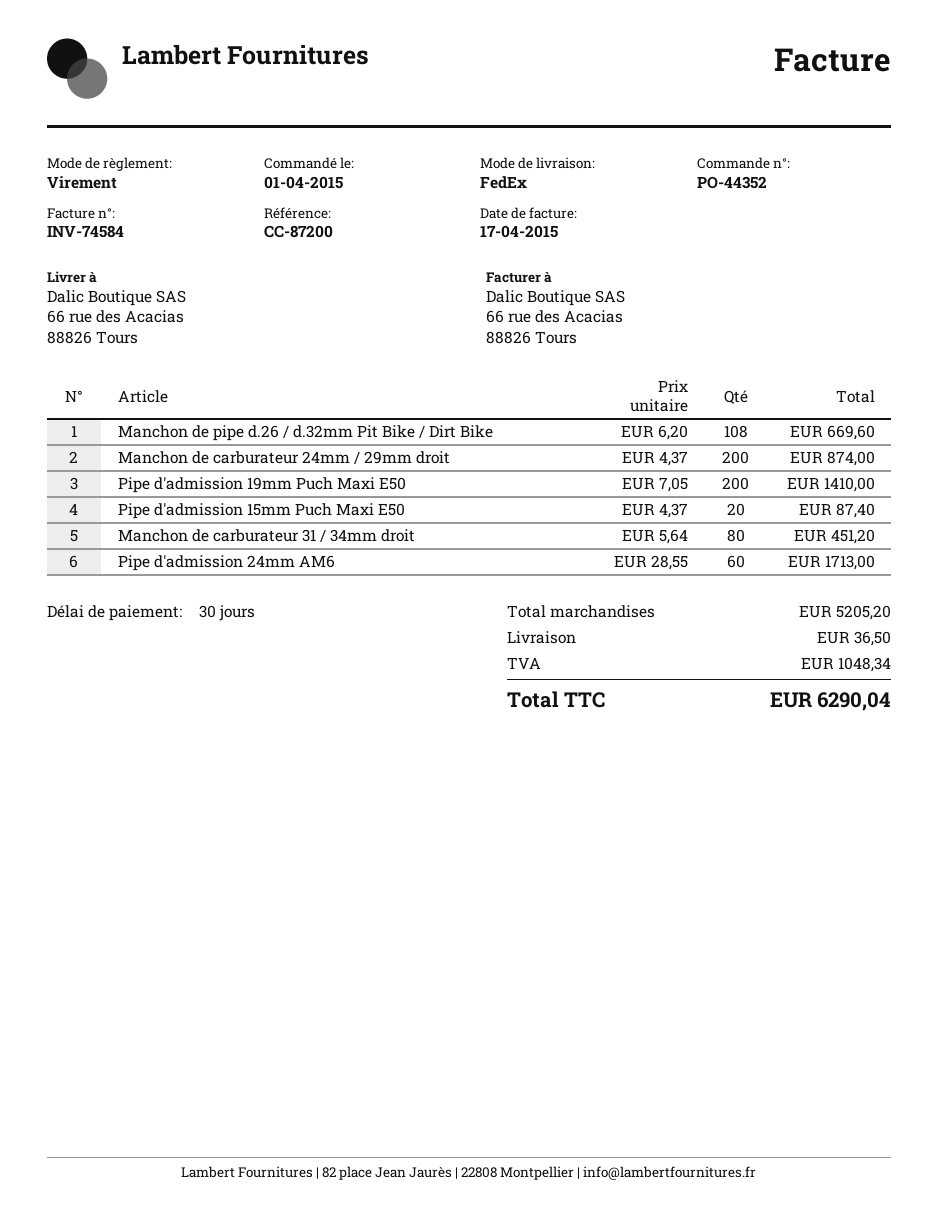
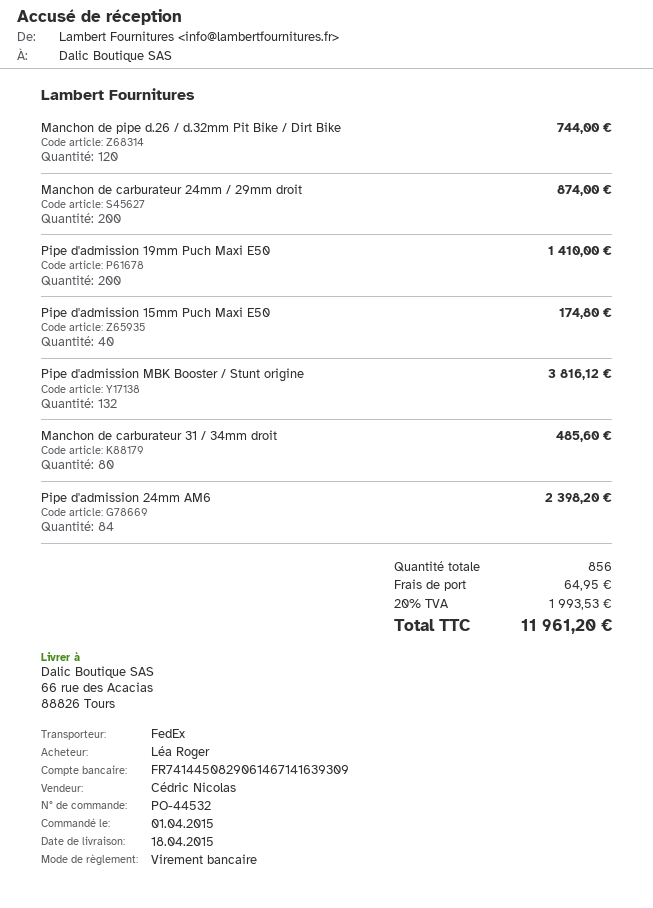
order number: PO-44352 -> PO-44532
Manchon de pipe d.26 / d.32mm Pit Bike / Dirt Bike: 108 for 669.60 -> 120 for 744.00
Pipe d'admission 15mm Puch Maxi E50: 20 for 87.40 -> 40 for 174.80
Manchon de carburateur 31 / 34mm droit: 80 for 451.20 -> 80 for 485.60
Pipe d'admission 24mm AM6: 60 for 1713.00 -> 84 for 2398.20
Pipe d'admission MBK Booster / Stunt origine: none -> 132 for 3816.12
shipping: 36.50 -> 64.95
tax: 1048.34 -> 1993.53
total: 6290.04 -> 11961.20

